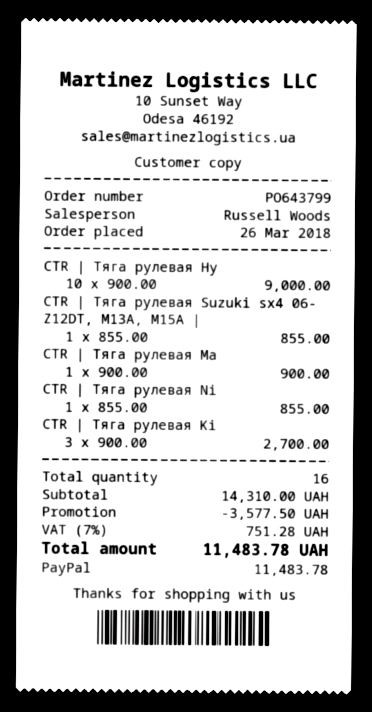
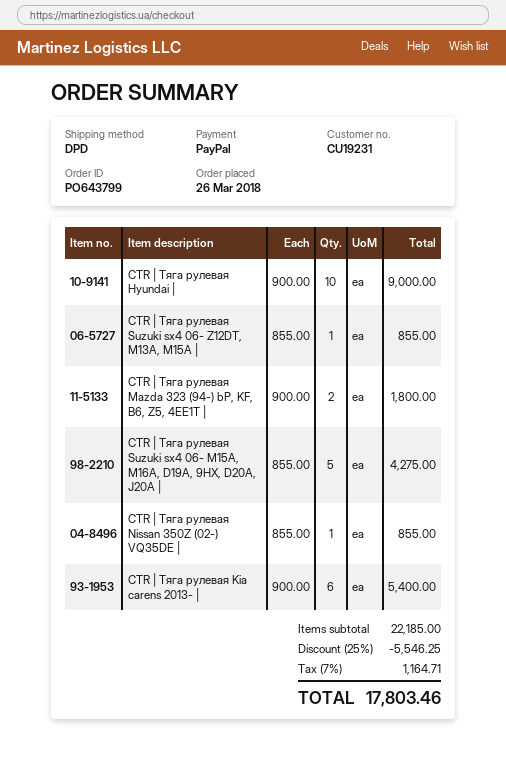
CTR | Тяга рулевая Ma: 1 x 900.00 = 900.00 -> 2 x 900.00 = 1800.00
CTR | Тяга рулевая Ki: 3 x 900.00 = 2700.00 -> 6 x 900.00 = 5400.00
CTR | Тяга рулевая Suzuki sx4 06- M15A, M16A, D19A, 9HX, D20A, J20A |: none -> 5 x 855.00 = 4275.00
subtotal: 14310.00 -> 22185.00
discount: 3577.50 -> 5546.25
tax: 7% = 751.28 -> 7% = 1164.71
total: 11483.78 -> 17803.46

